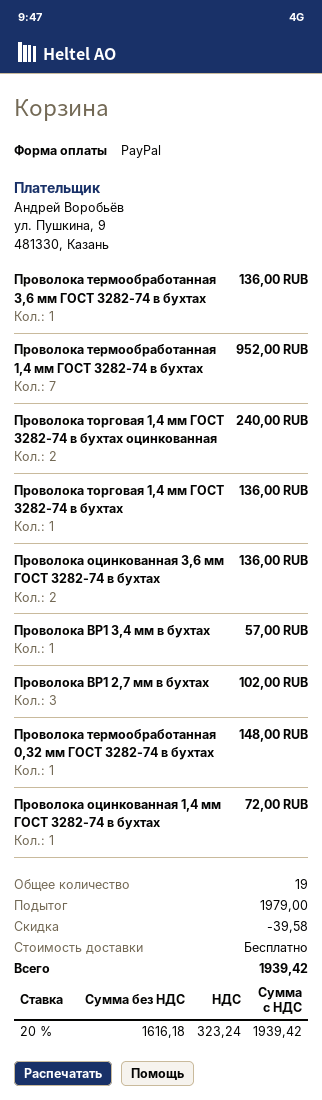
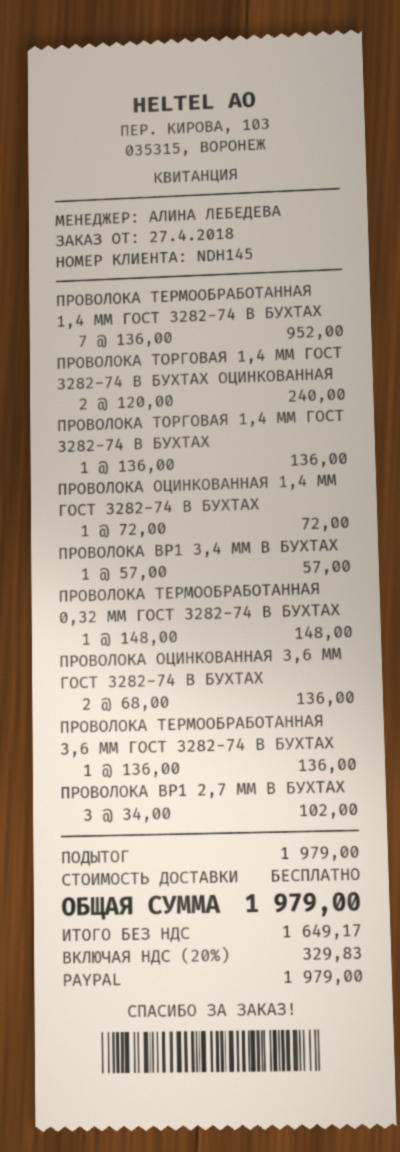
discount: 39.58 -> none
net: 1616.18 -> 1649.17
tax: 20% = 323.24 -> 20% = 329.83
total: 1939.42 -> 1979.00

